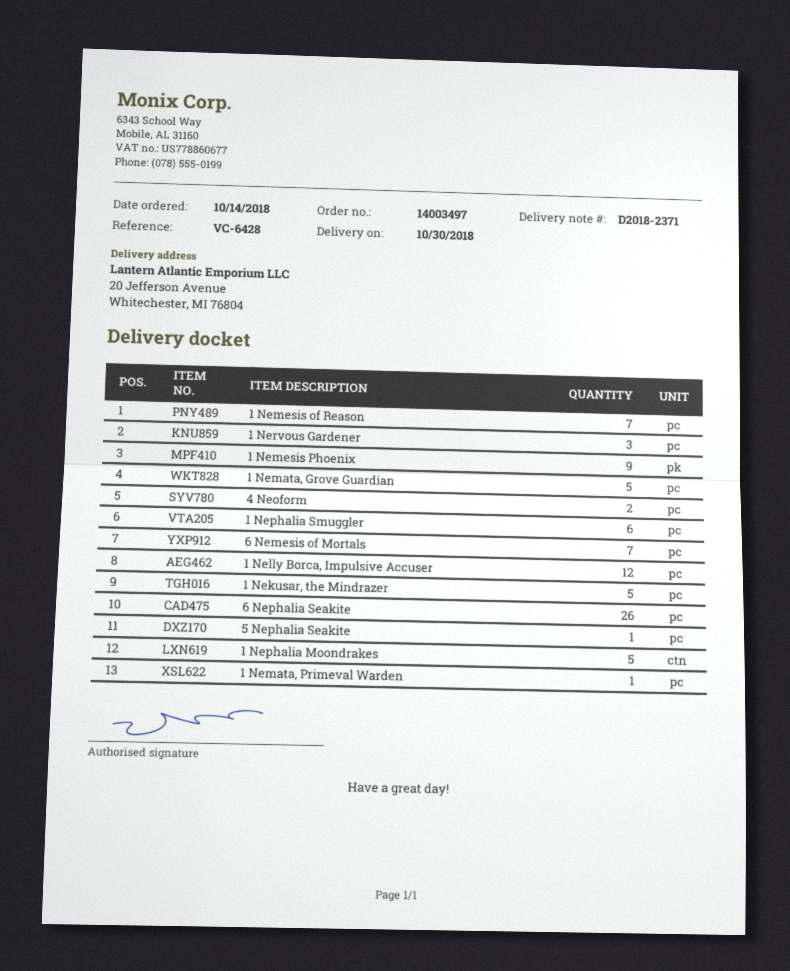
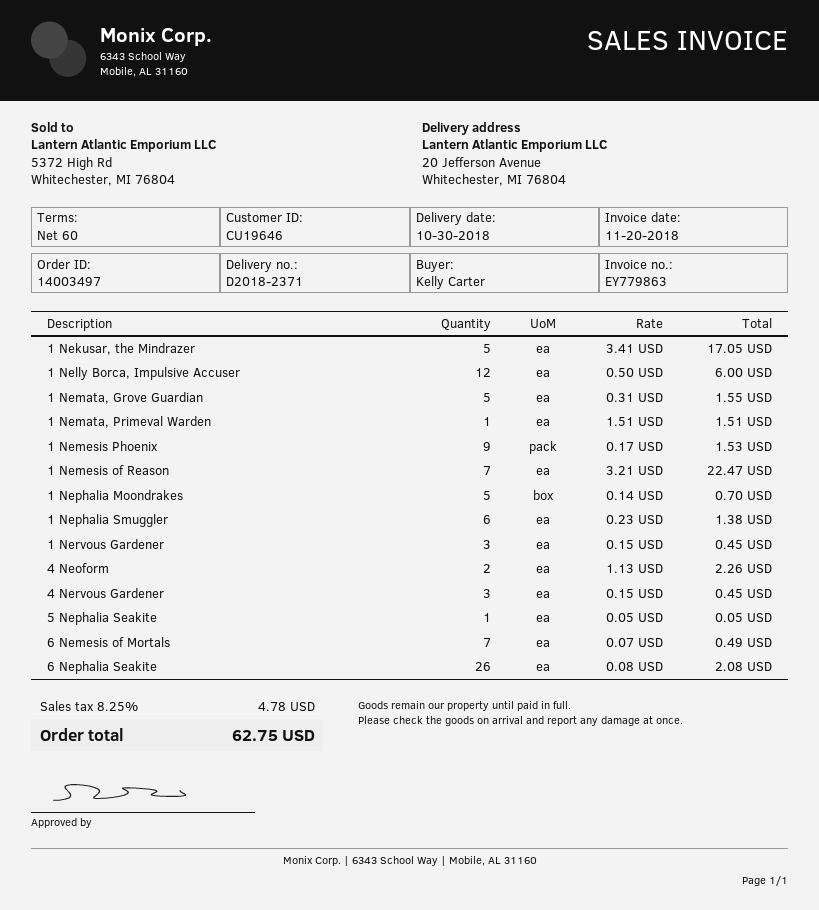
4 Nervous Gardener: none -> 3

